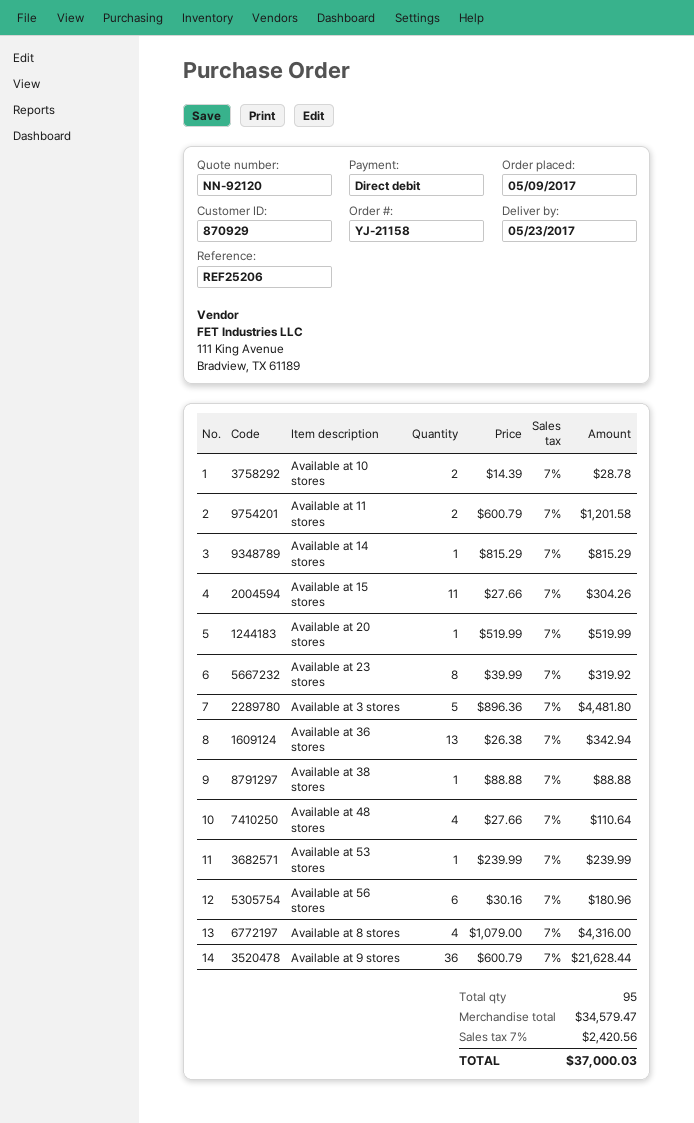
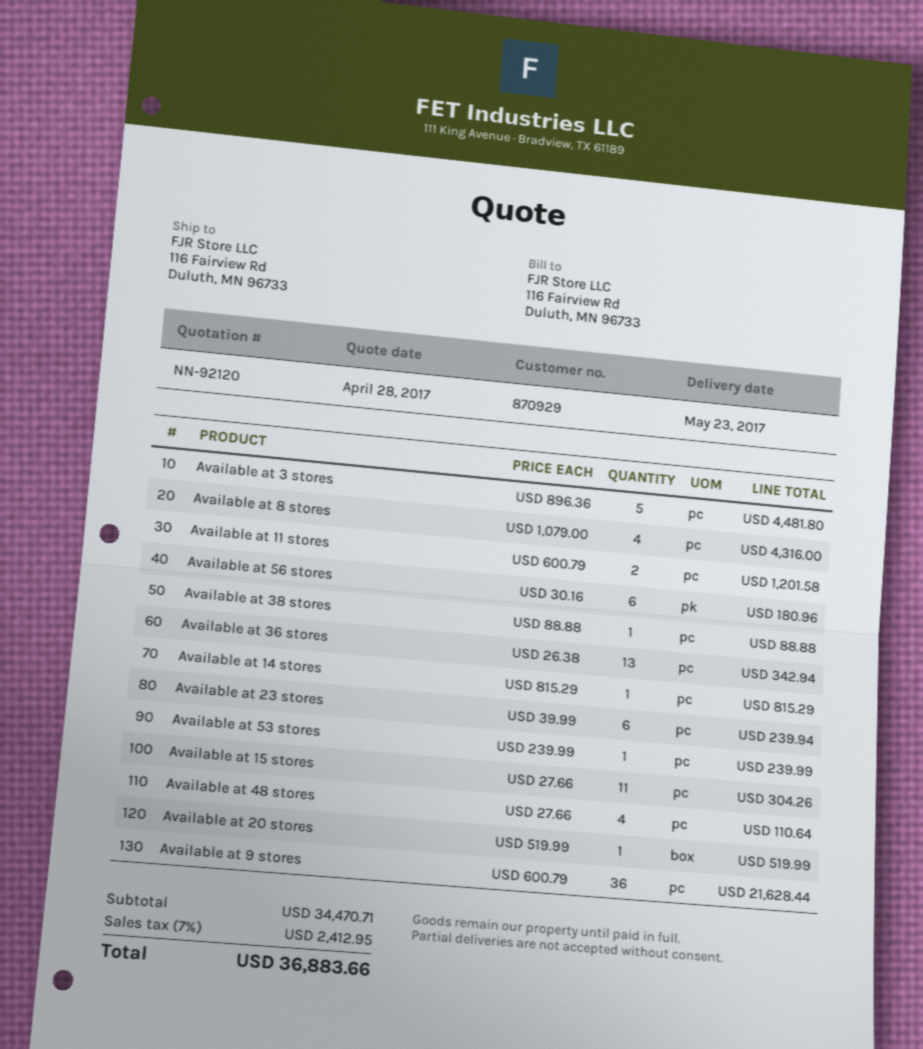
Available at 10 stores: 2 x 14.39 = 28.78 -> none
Available at 23 stores: 8 x 39.99 = 319.92 -> 6 x 39.99 = 239.94
subtotal: 34579.47 -> 34470.71
tax: 7% = 2420.56 -> 7% = 2412.95
total: 37000.03 -> 36883.66

